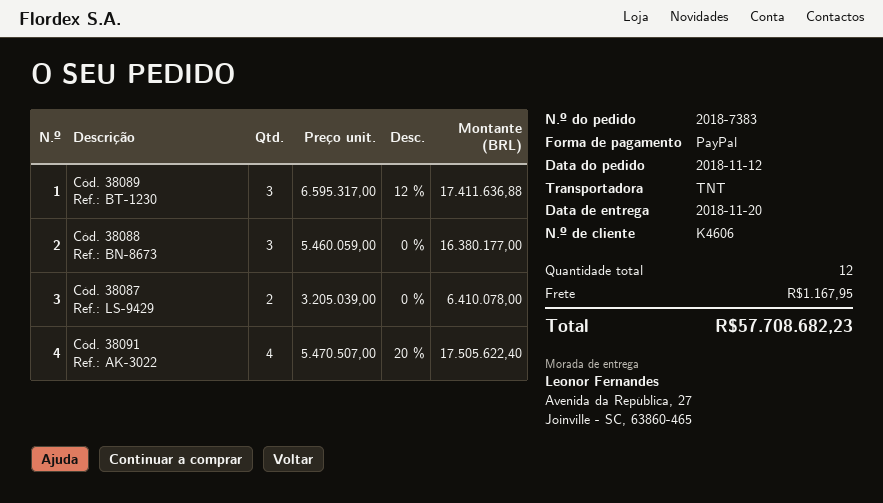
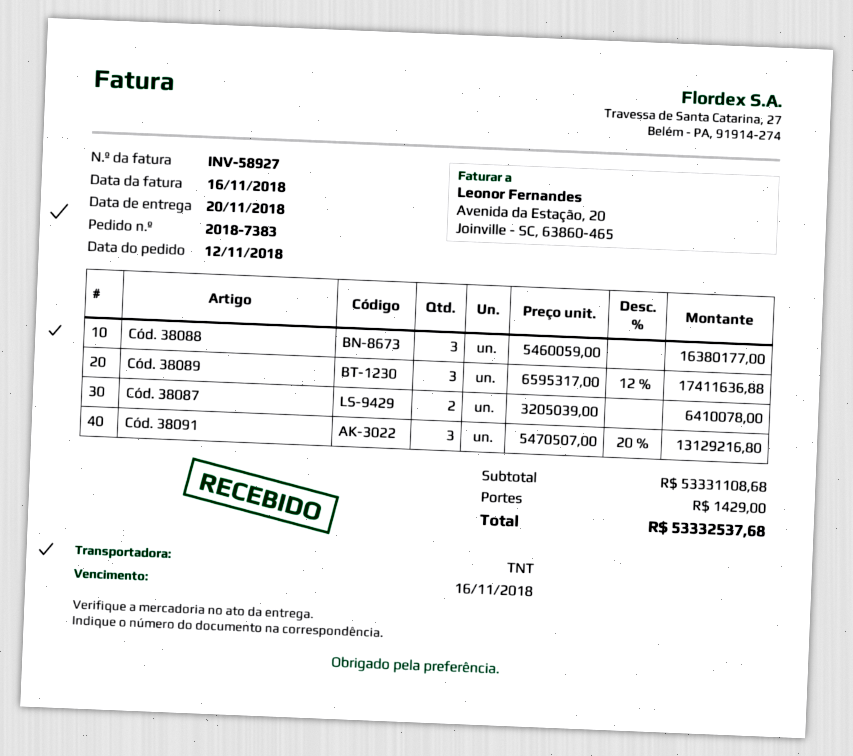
Cód. 38091: 4 x 5470507.00 - 20% = 17505622.40 -> 3 x 5470507.00 - 20% = 13129216.80
shipping: 1167.95 -> 1429.00
total: 57708682.23 -> 53332537.68

